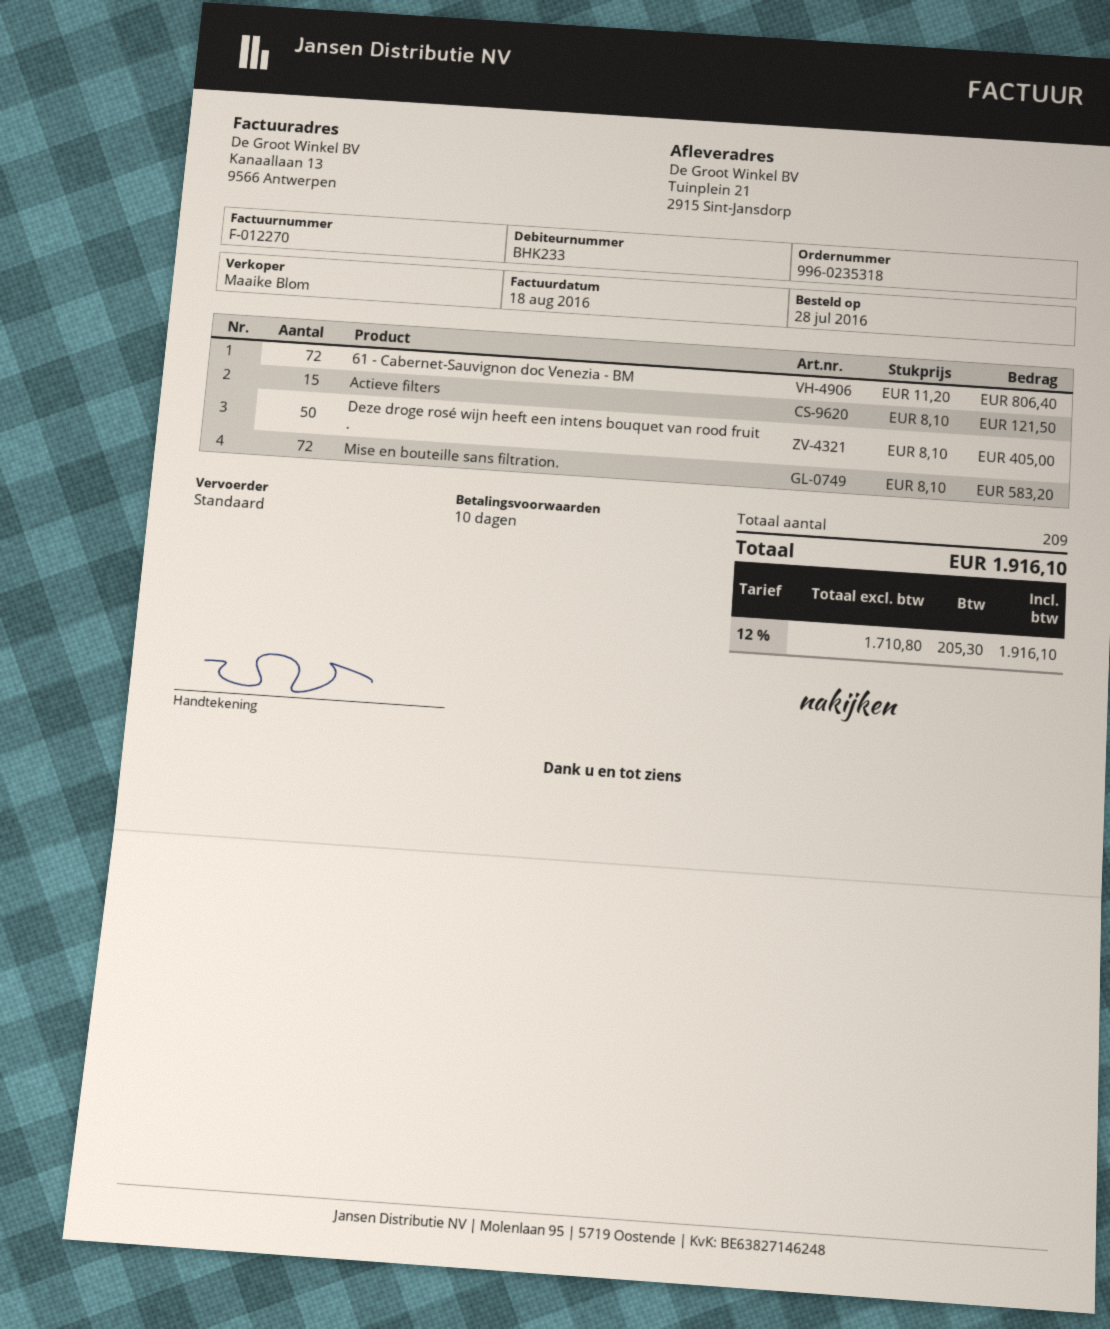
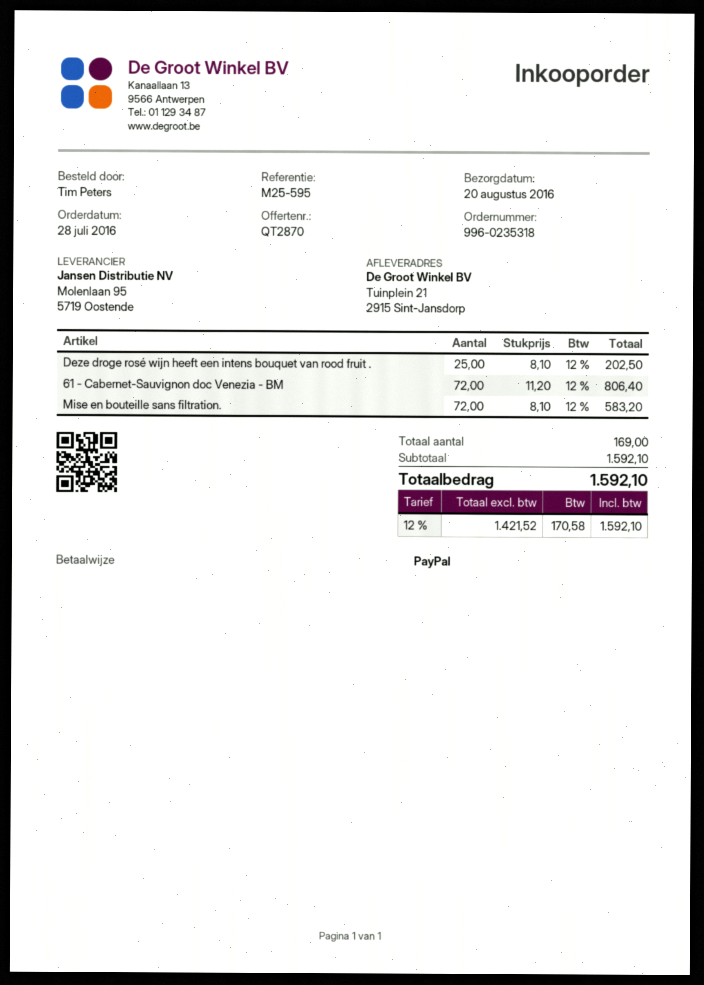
Actieve filters: 15 x 8.10 = 121.50 -> none
Deze droge rosé wijn heeft een intens bouquet van rood fruit .: 50 x 8.10 = 405.00 -> 25 x 8.10 = 202.50
total quantity: 209 -> 169
net: 1710.80 -> 1421.52
tax: 12% = 205.30 -> 12% = 170.58
total: 1916.10 -> 1592.10

